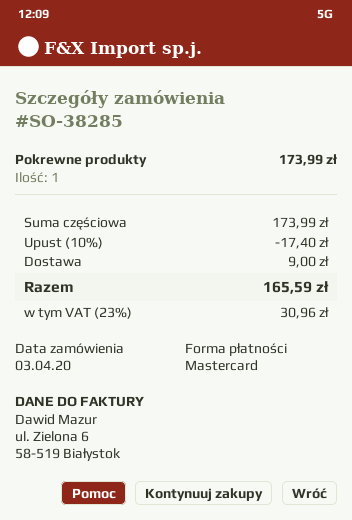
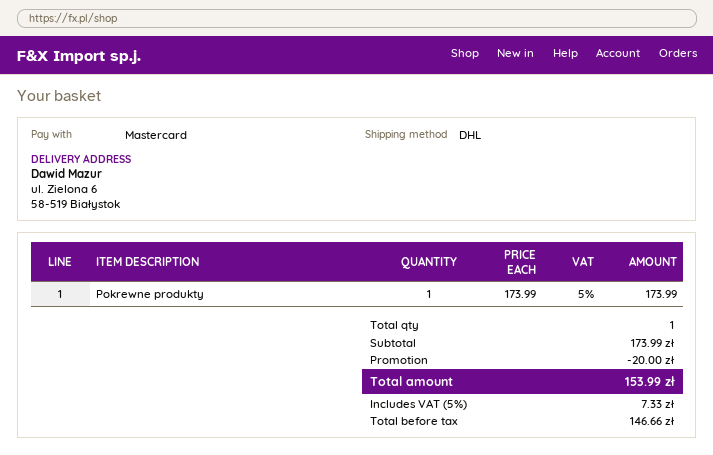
discount: 17.40 -> 20.00
shipping: 9.00 -> none
tax: 23% = 30.96 -> 5% = 7.33
total: 165.59 -> 153.99

